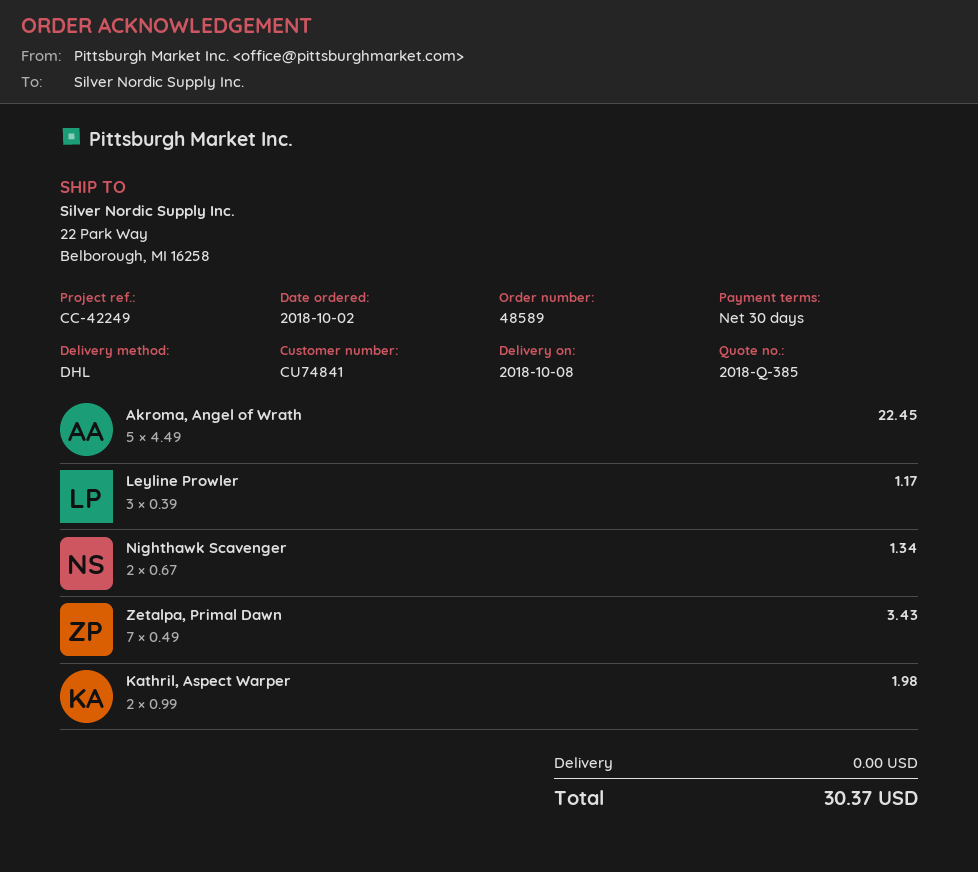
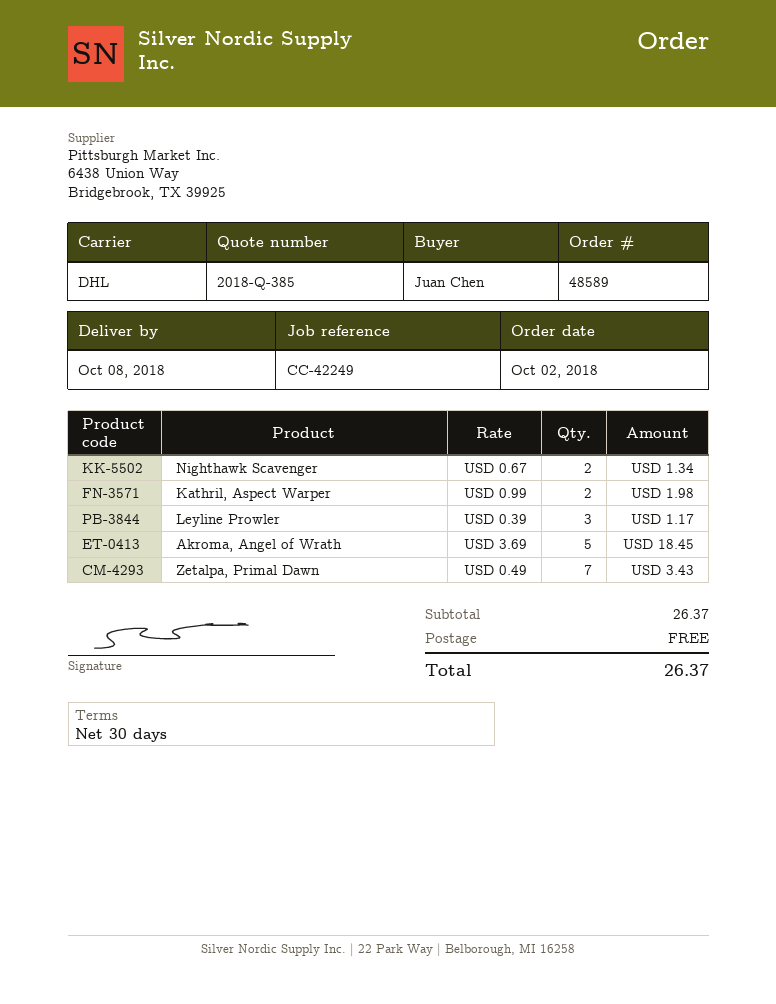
Akroma, Angel of Wrath: 5 x 4.49 = 22.45 -> 5 x 3.69 = 18.45
total: 30.37 -> 26.37

